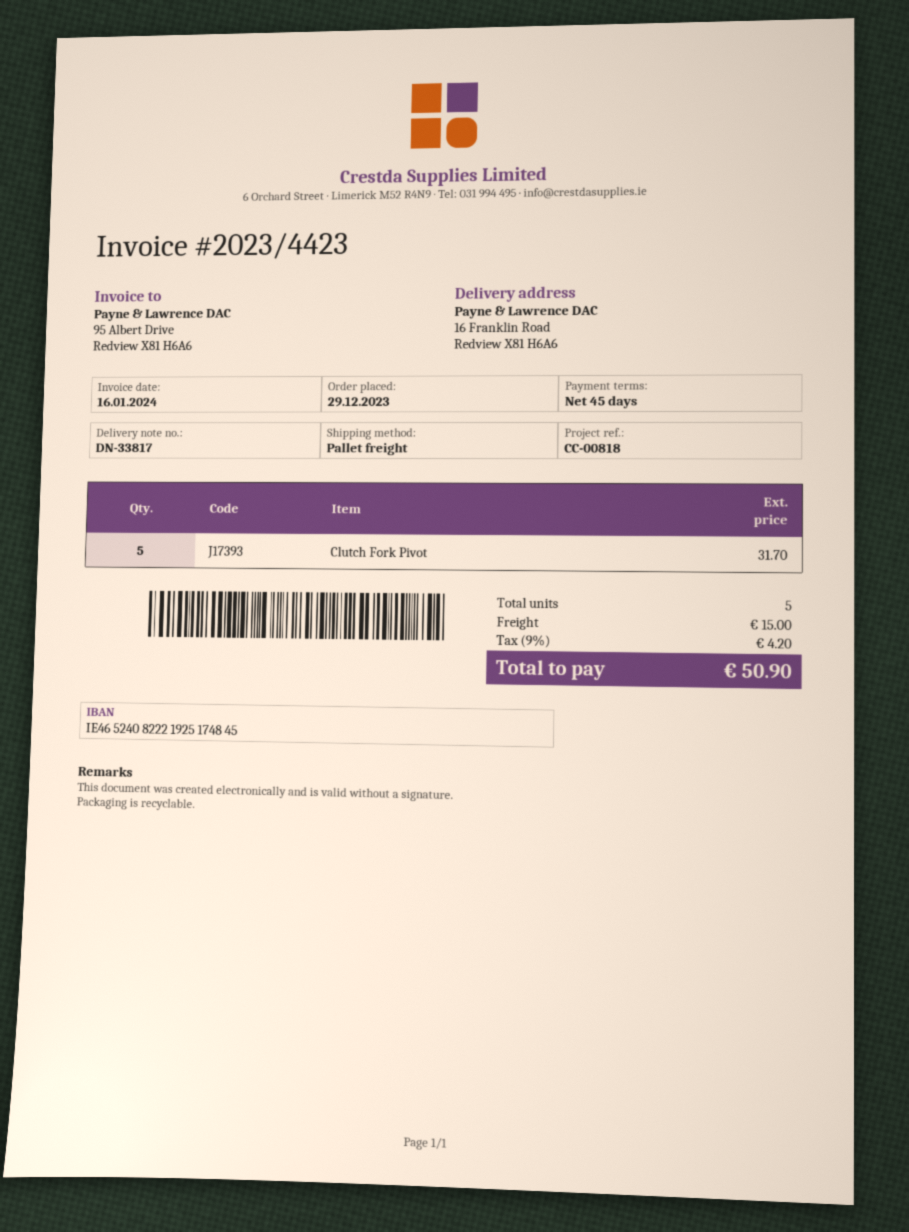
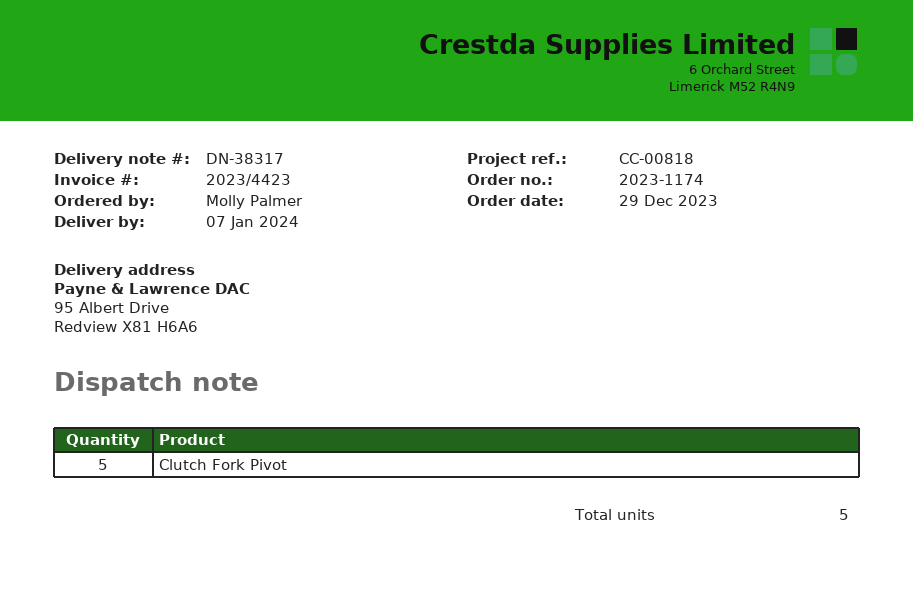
delivery note number: DN-33817 -> DN-38317
ship to: 16 Franklin Road, Redview X81 H6A6 -> 95 Albert Drive, Redview X81 H6A6

